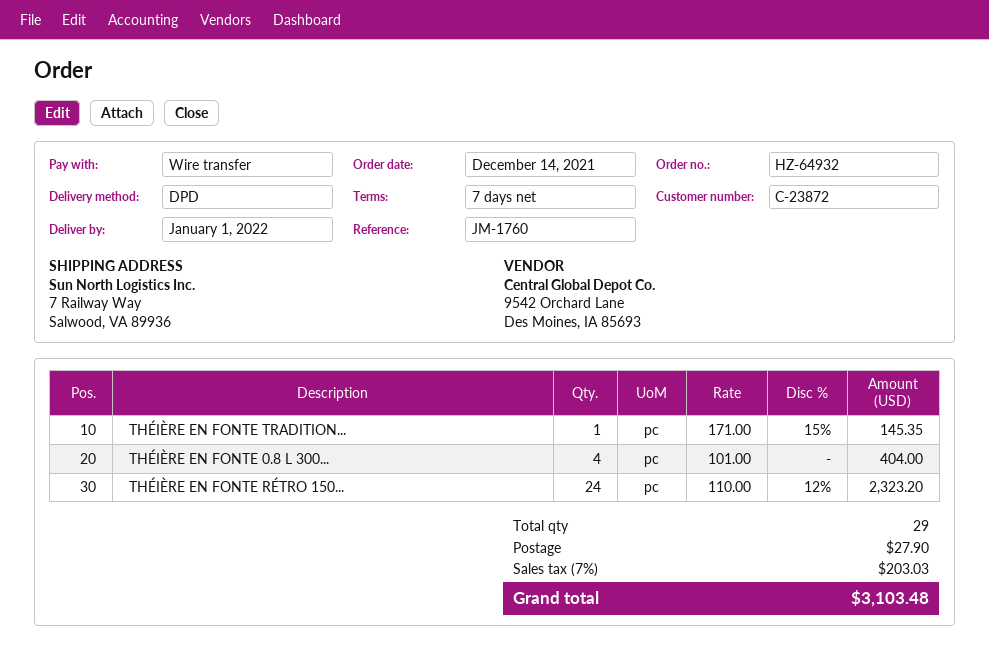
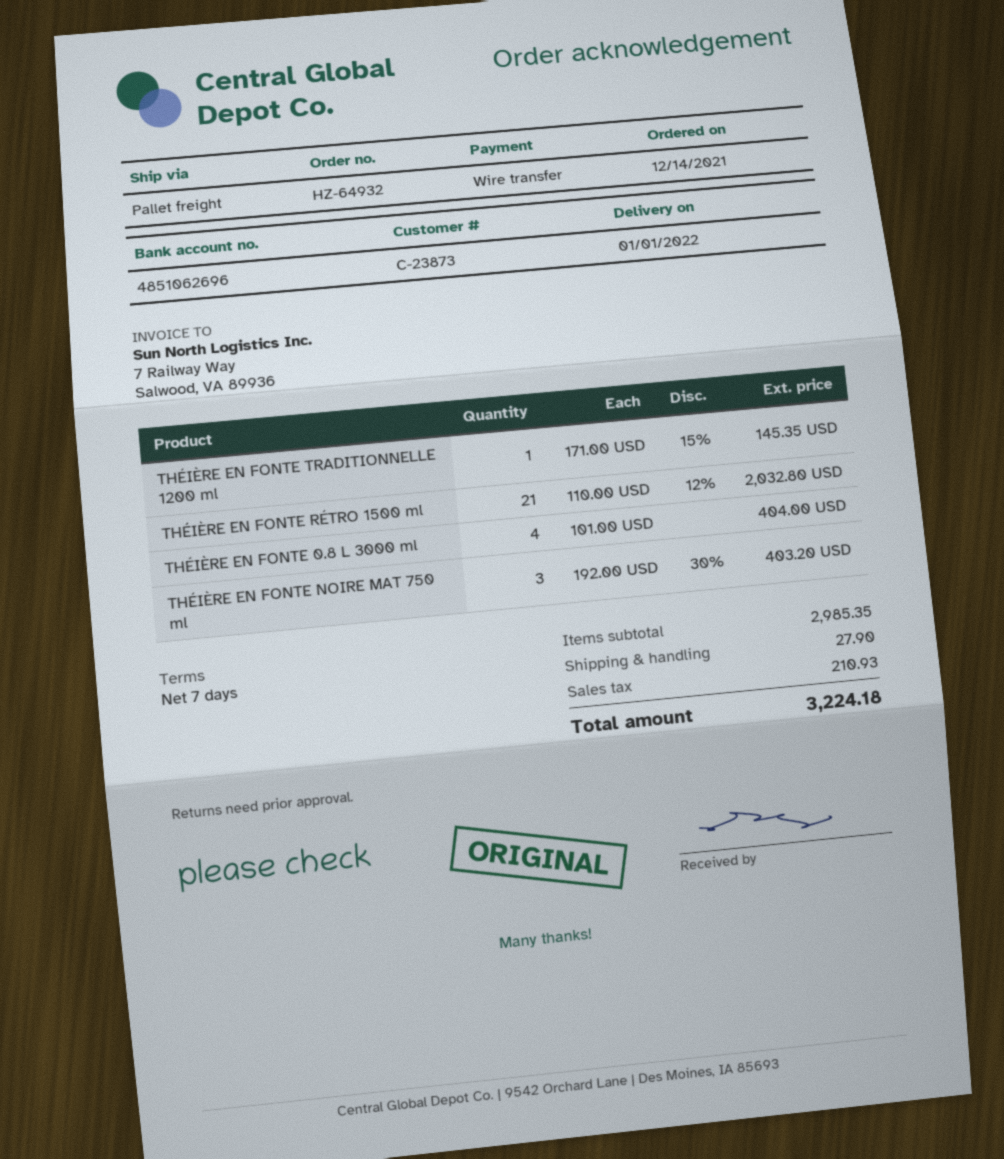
customer number: C-23872 -> C-23873
shipping method: DPD -> pallet freight
THÉIÈRE EN FONTE RÉTRO 150...: 24 x 110.00 - 12% = 2323.20 -> 21 x 110.00 - 12% = 2032.80
THÉIÈRE EN FONTE NOIRE MAT 750 ml: none -> 3 x 192.00 - 30% = 403.20
tax: 203.03 -> 210.93
total: 3103.48 -> 3224.18

